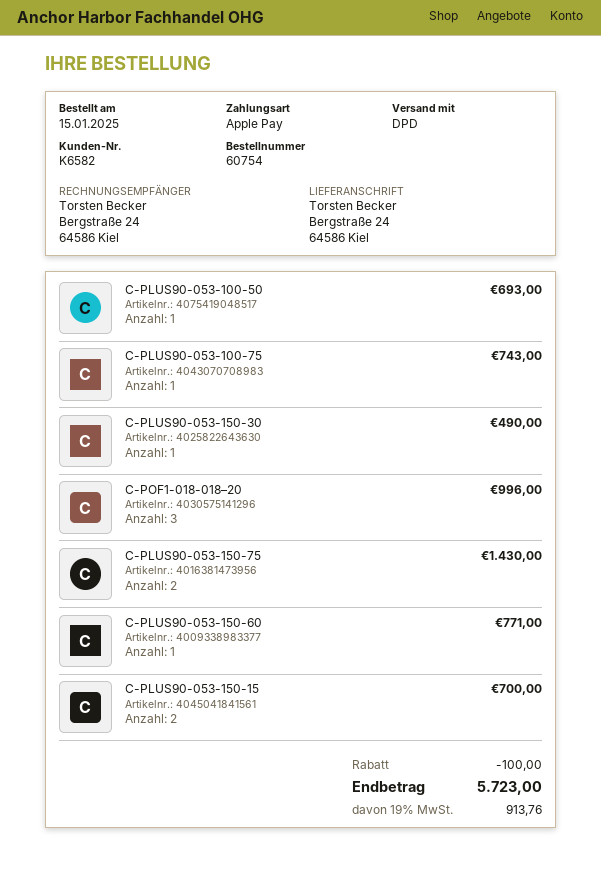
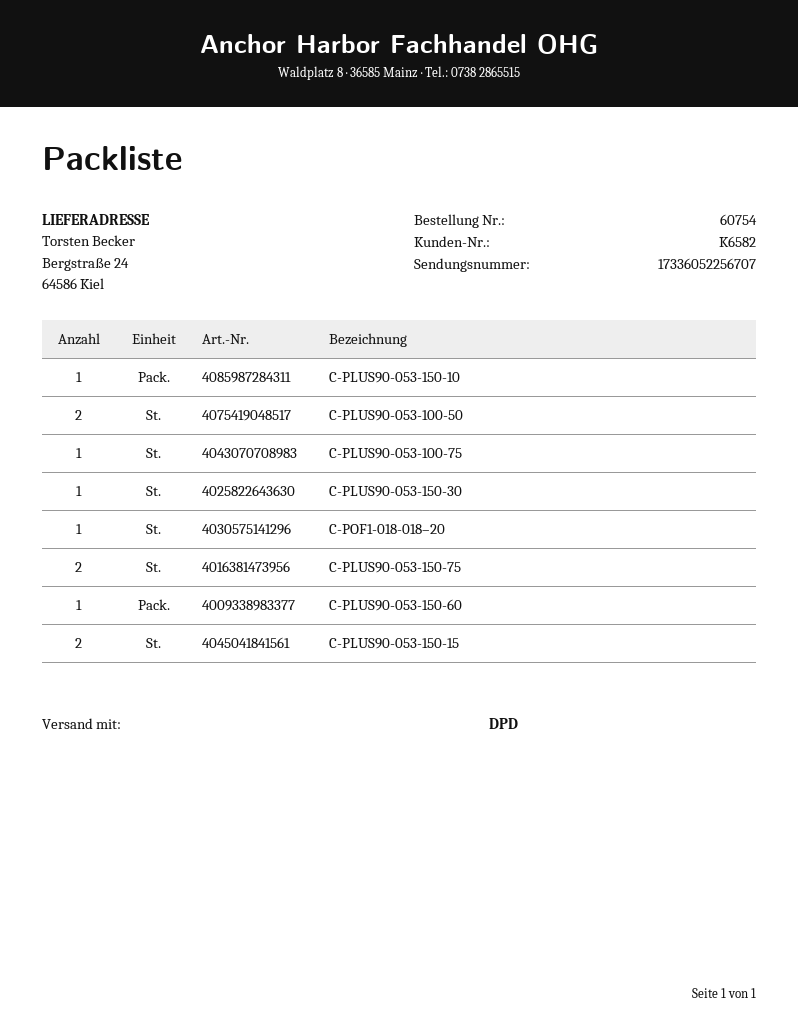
C-PLUS90-053-100-50: 1 -> 2
C-POF1-018-018–20: 3 -> 1
C-PLUS90-053-150-10: none -> 1

